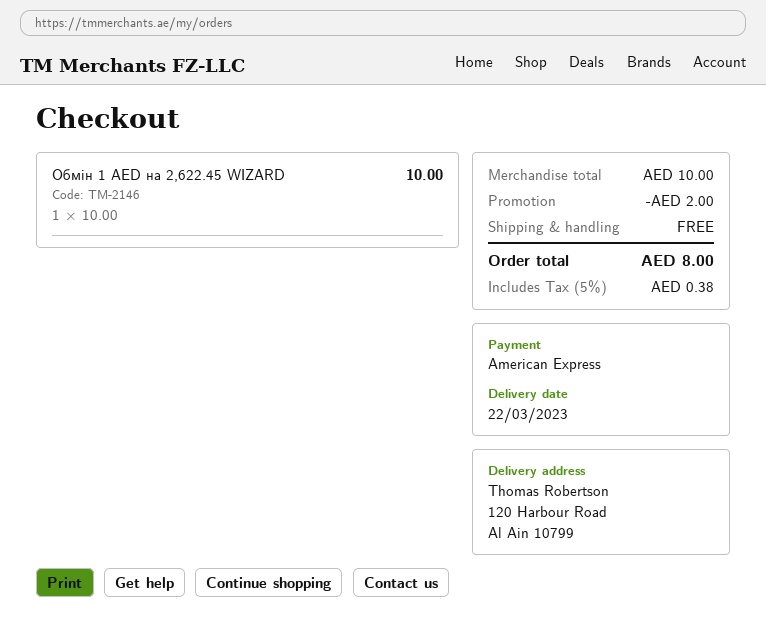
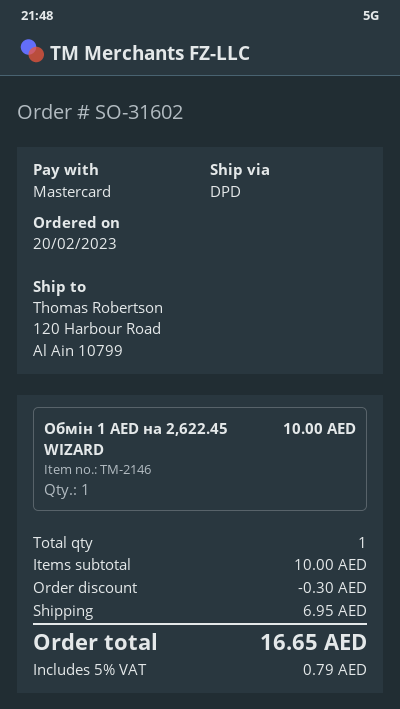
payment method: American Express -> Mastercard
discount: 2.00 -> 0.30
shipping: 0.00 -> 6.95
tax: 5% = 0.38 -> 5% = 0.79
total: 8.00 -> 16.65

